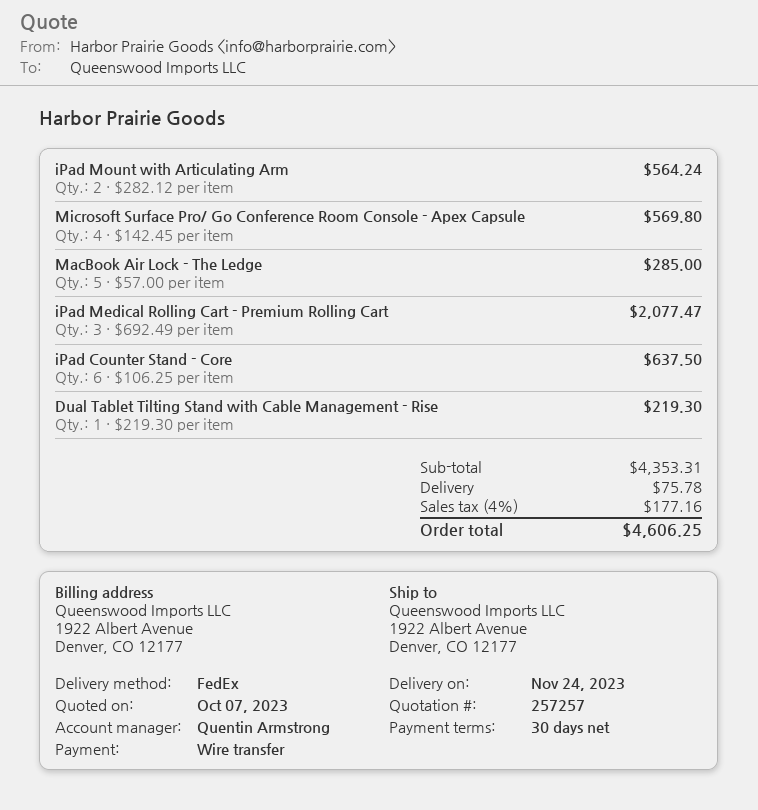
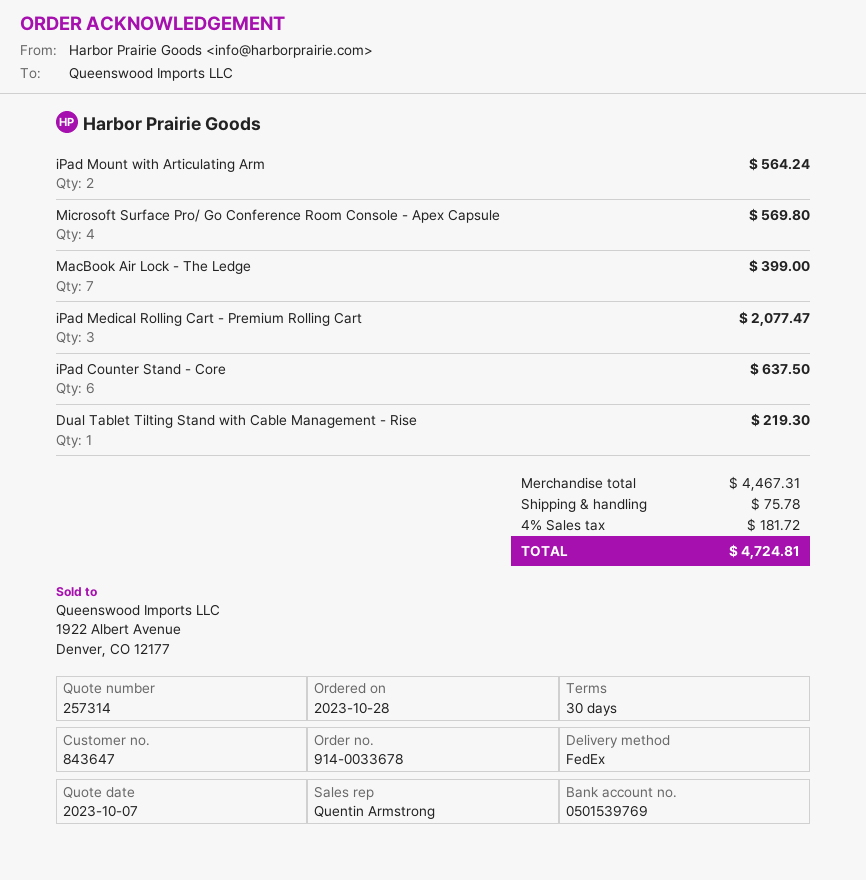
quote number: 257257 -> 257314
MacBook Air Lock - The Ledge: 5 for 285.00 -> 7 for 399.00
subtotal: 4353.31 -> 4467.31
tax: 4% = 177.16 -> 4% = 181.72
total: 4606.25 -> 4724.81

